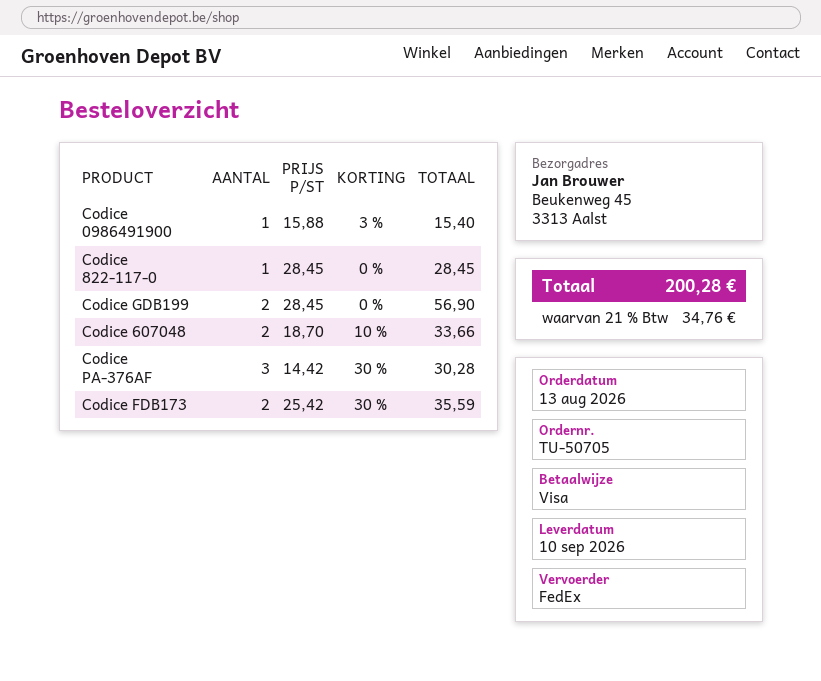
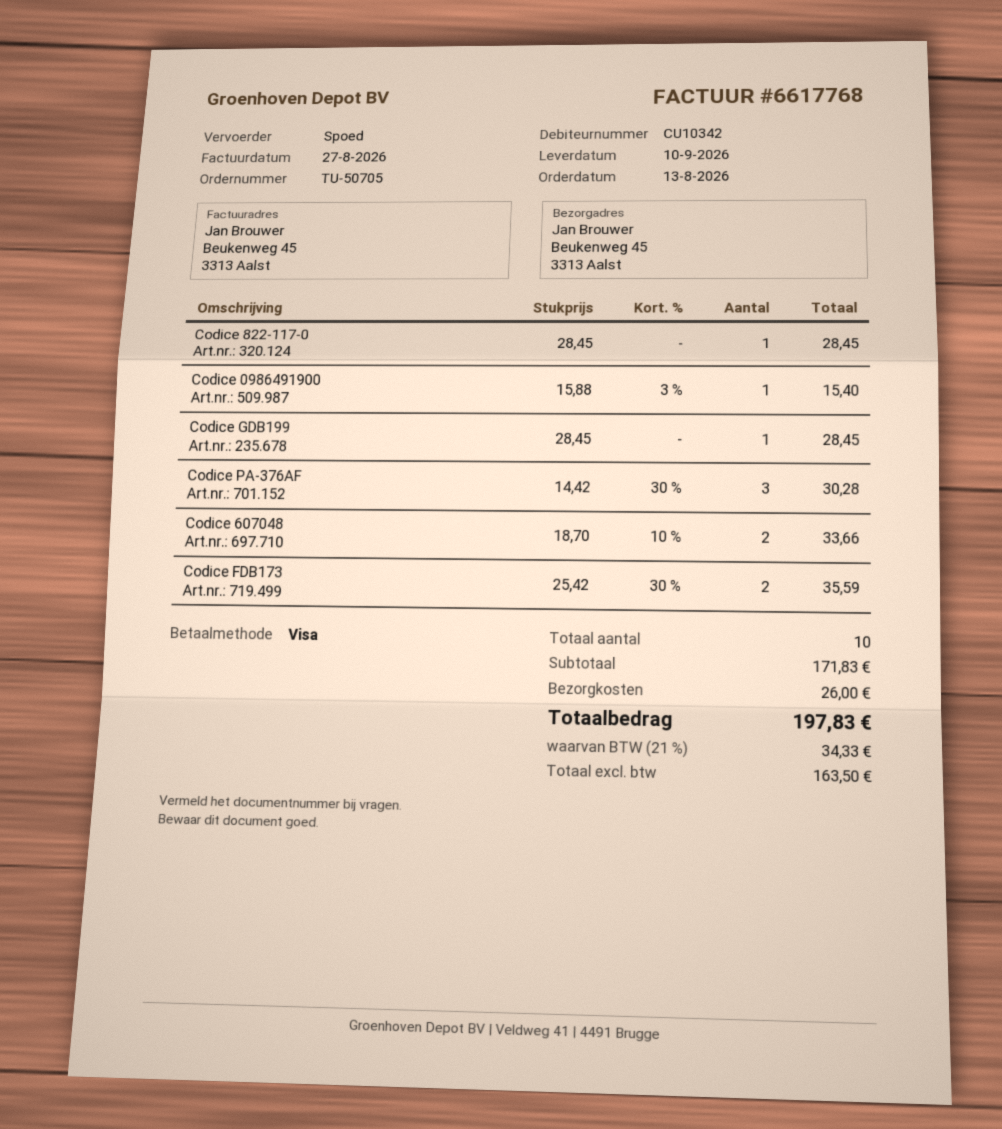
shipping method: FedEx -> express
Codice GDB199: 2 x 28.45 = 56.90 -> 1 x 28.45 = 28.45
shipping: none -> 26.00
tax: 21% = 34.76 -> 21% = 34.33
total: 200.28 -> 197.83

